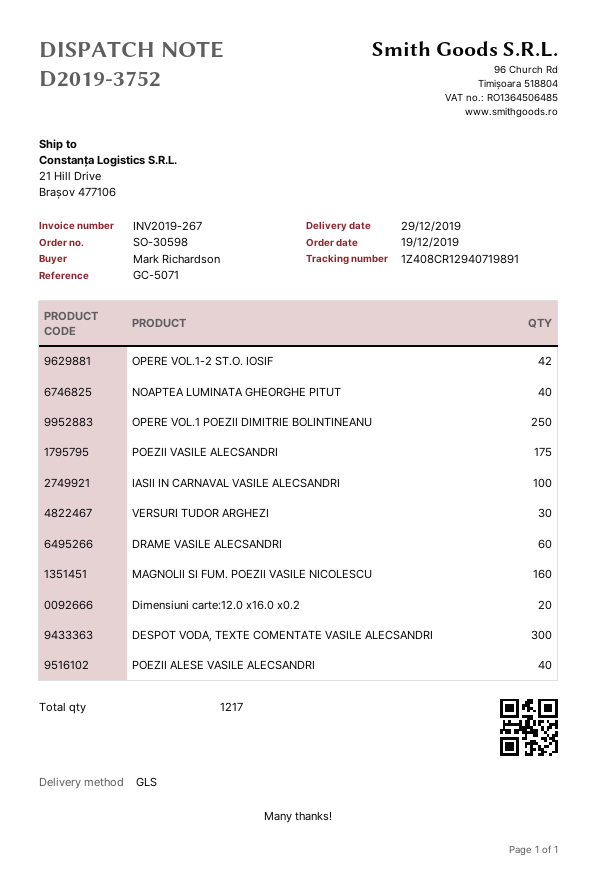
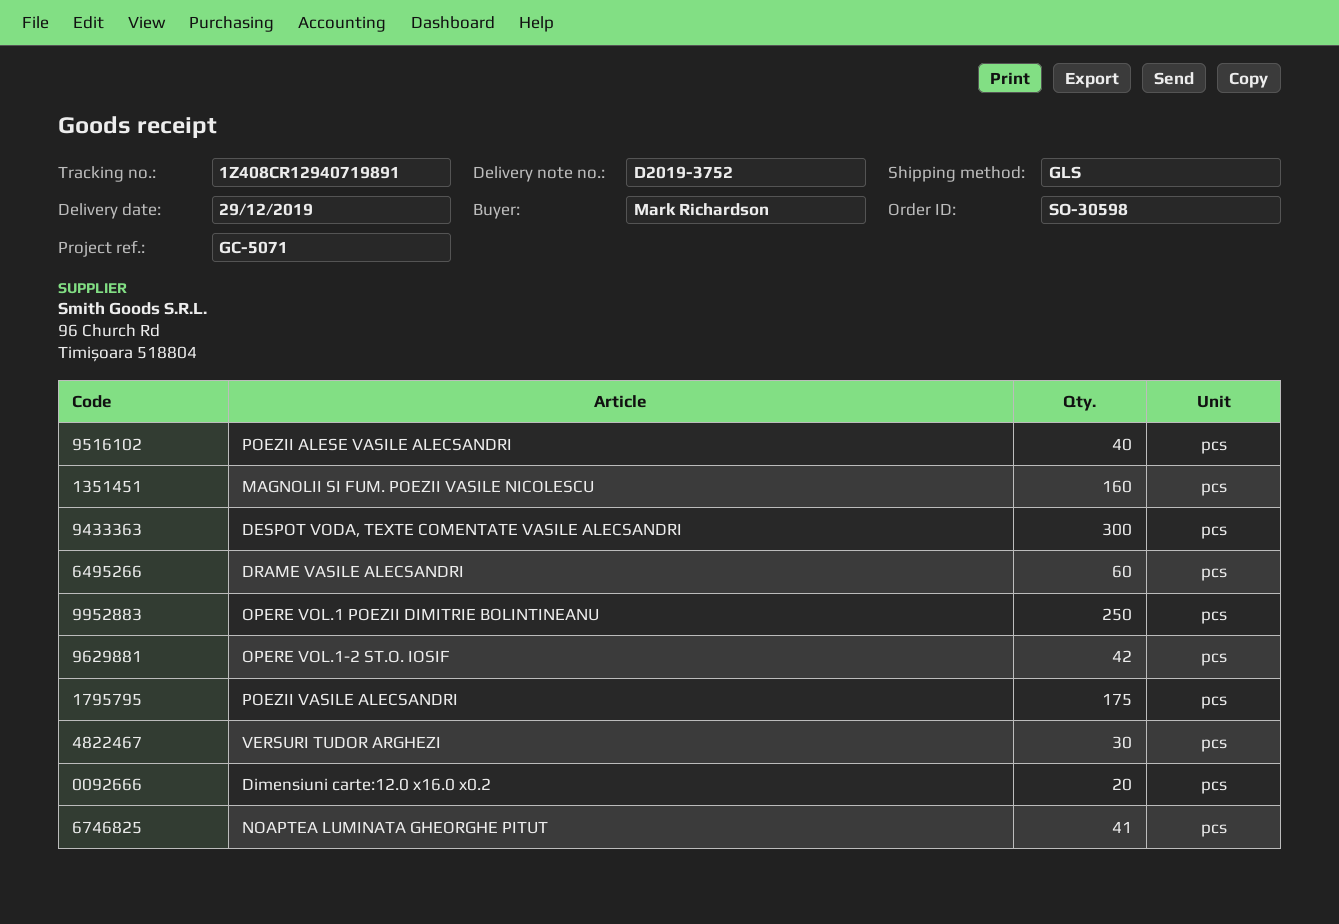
NOAPTEA LUMINATA GHEORGHE PITUT: 40 -> 41
IASII IN CARNAVAL VASILE ALECSANDRI: 100 -> none

